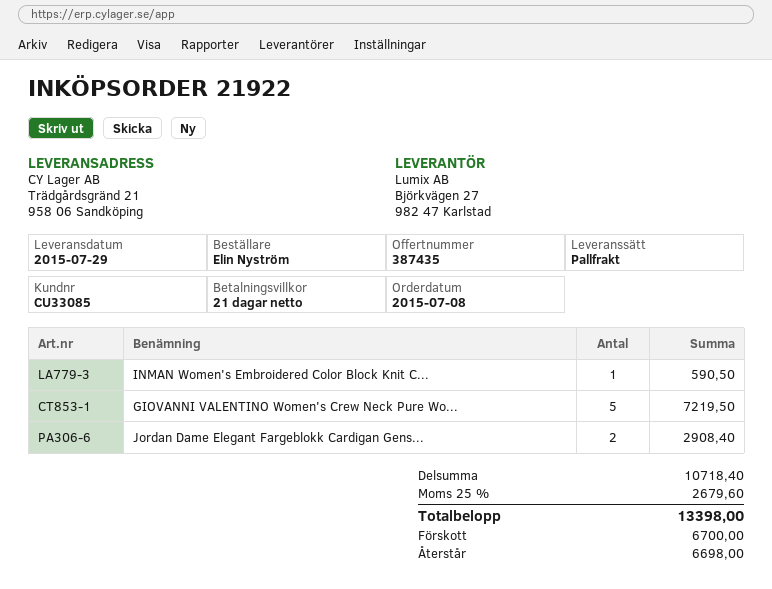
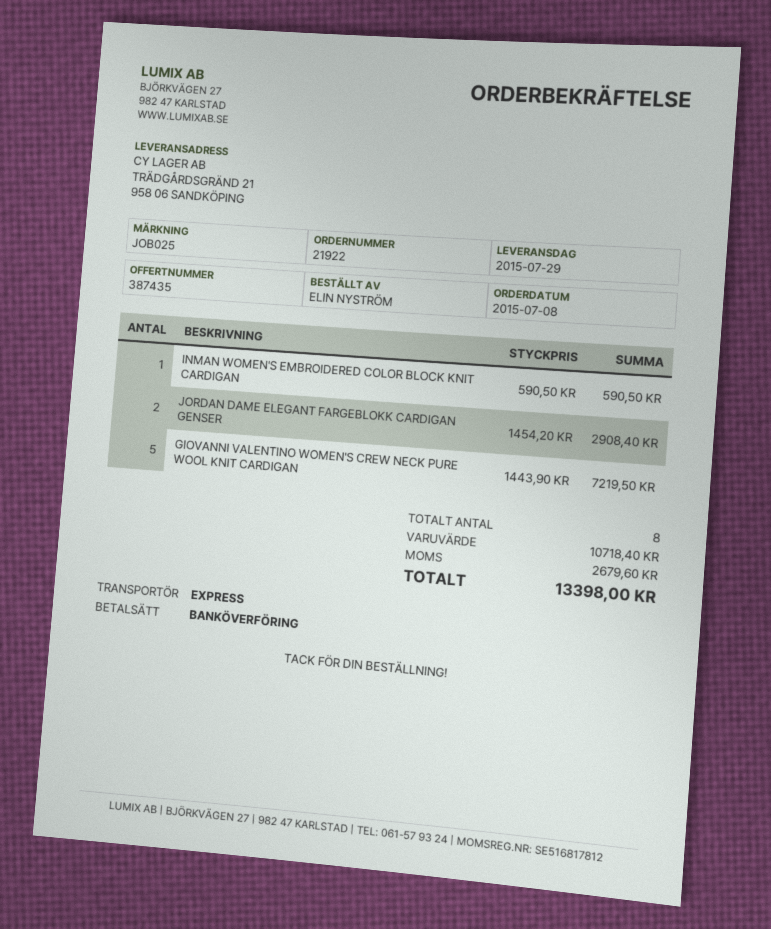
shipping method: pallet freight -> express

